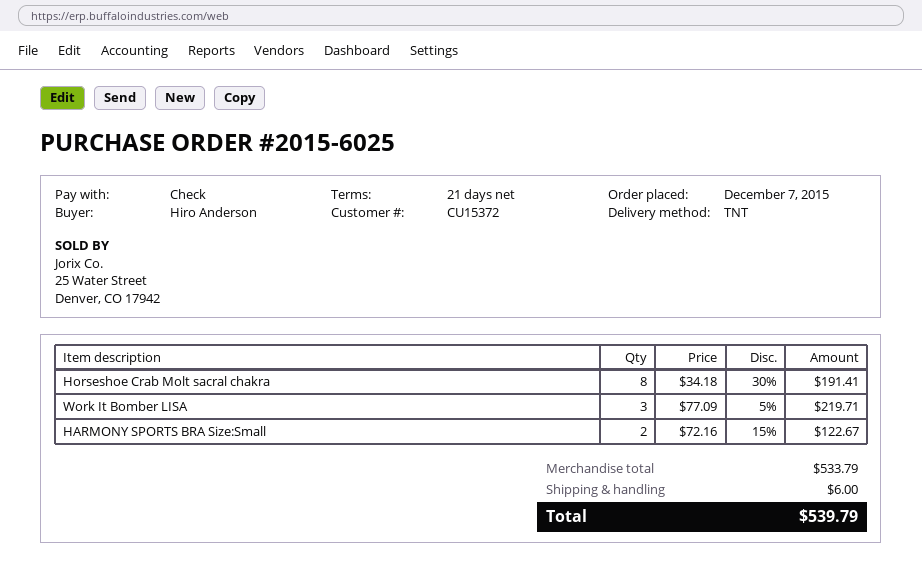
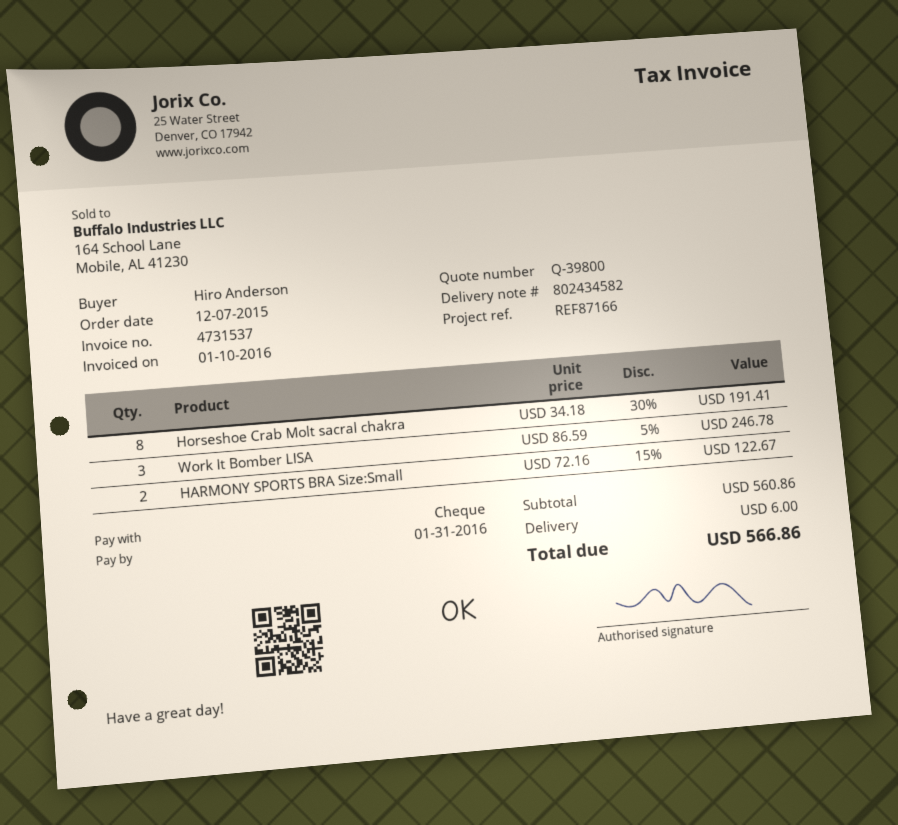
Work It Bomber LISA: 3 x 77.09 - 5% = 219.71 -> 3 x 86.59 - 5% = 246.78
subtotal: 533.79 -> 560.86
total: 539.79 -> 566.86

